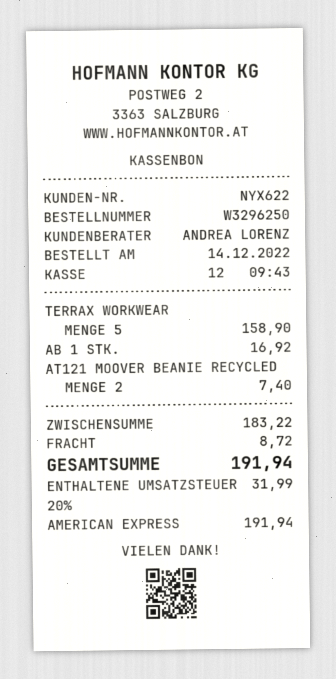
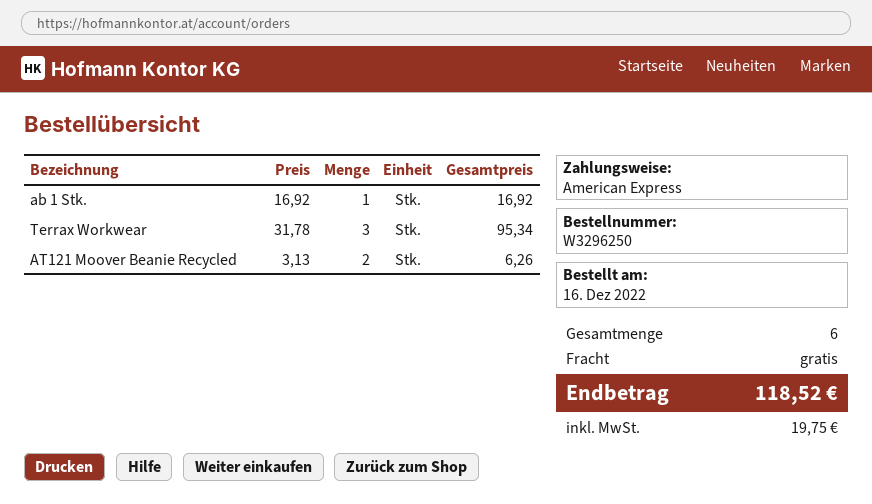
order date: 2022-12-14 -> 2022-12-16
TERRAX WORKWEAR: 5 for 158.90 -> 3 for 95.34
AT121 MOOVER BEANIE RECYCLED: 2 for 7.40 -> 2 for 6.26
shipping: 8.72 -> 0.00
tax: 31.99 -> 19.75
total: 191.94 -> 118.52

